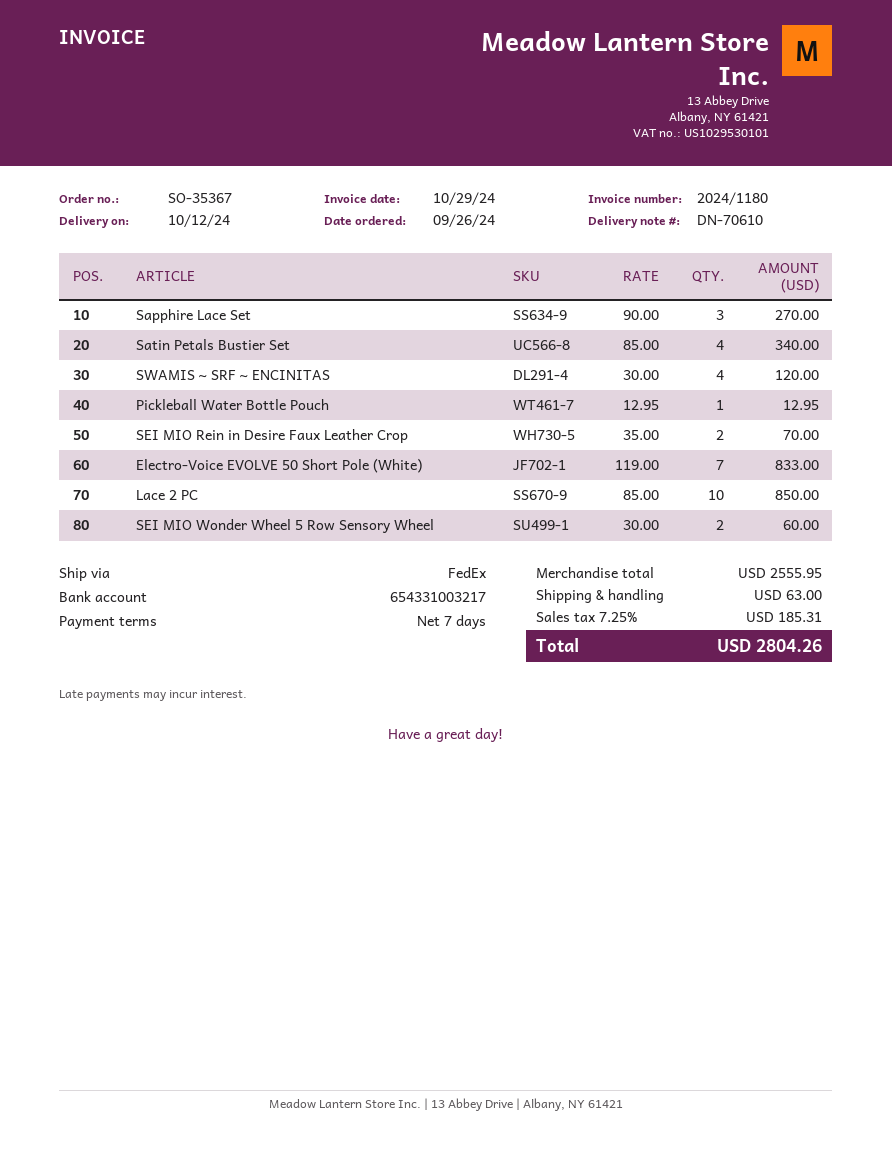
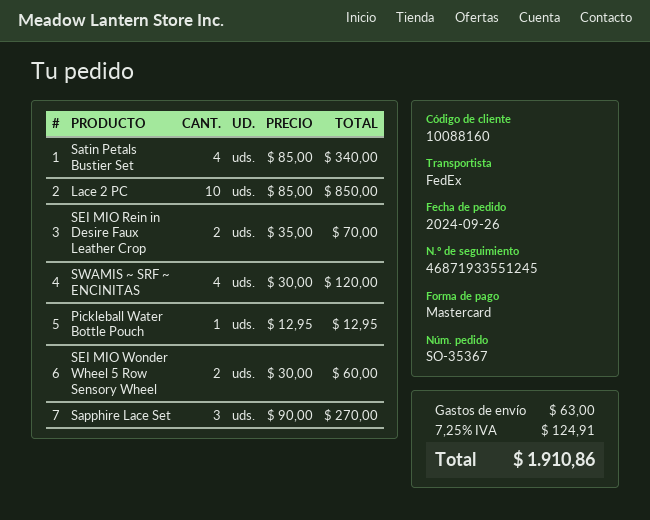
Electro-Voice EVOLVE 50 Short Pole (White): 7 x 119.00 = 833.00 -> none
tax: 7.25% = 185.31 -> 7.25% = 124.91
total: 2804.26 -> 1910.86

